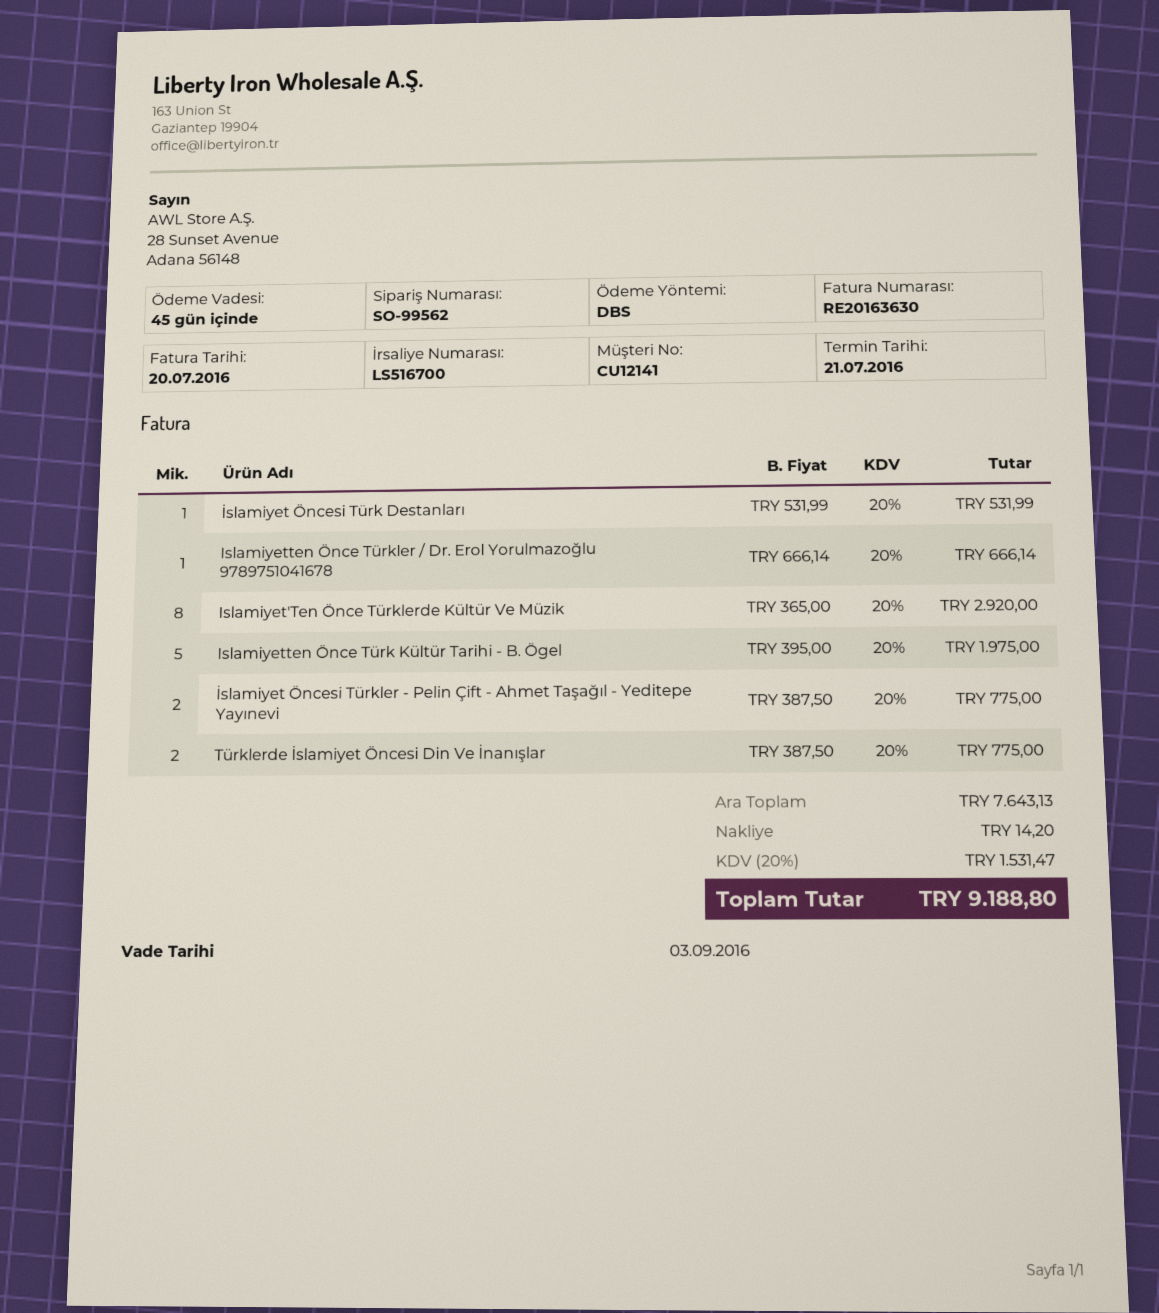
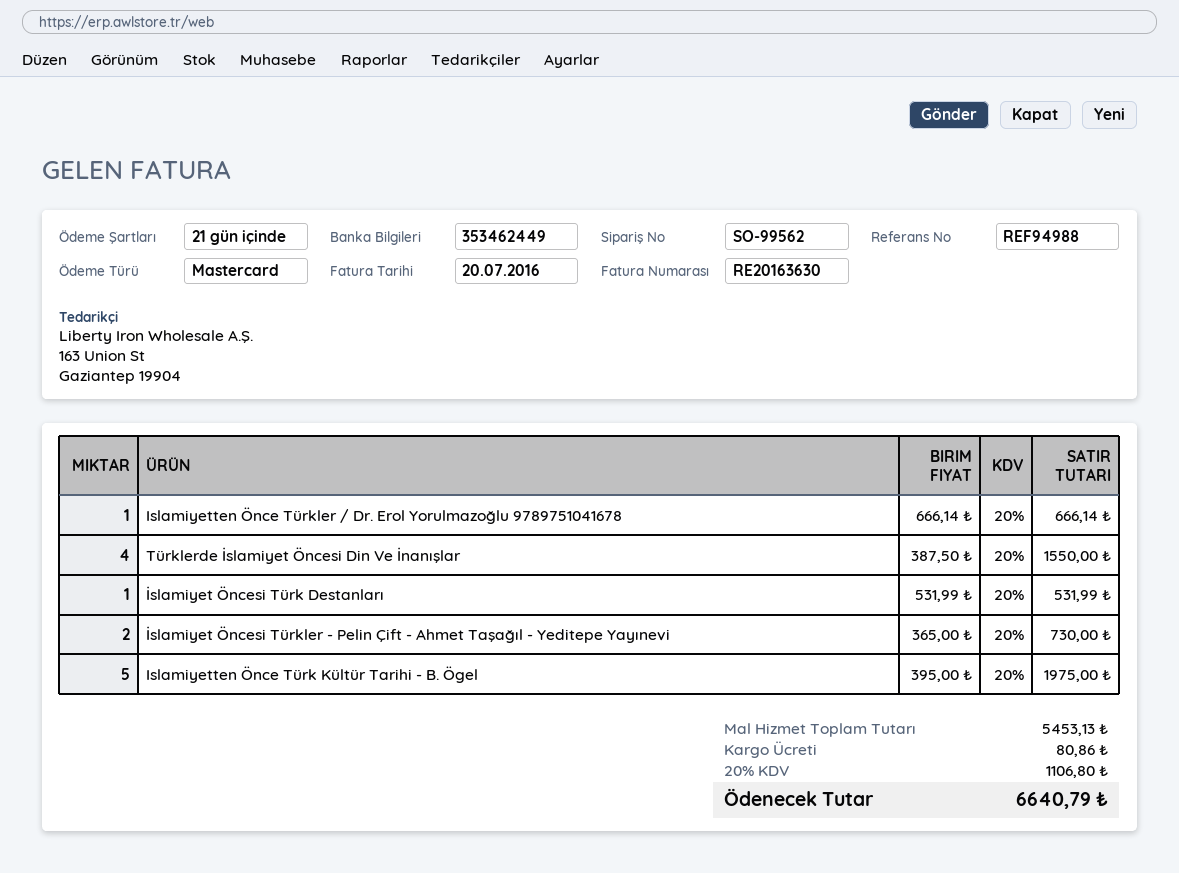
payment terms: 45 days -> 21 days
payment method: direct debit -> Mastercard
Islamiyet'Ten Önce Türklerde Kültür Ve Müzik: 8 x 365.00 = 2920.00 -> none
İslamiyet Öncesi Türkler - Pelin Çift - Ahmet Taşağıl - Yeditepe Yayınevi: 2 x 387.50 = 775.00 -> 2 x 365.00 = 730.00
Türklerde İslamiyet Öncesi Din Ve İnanışlar: 2 x 387.50 = 775.00 -> 4 x 387.50 = 1550.00
subtotal: 7643.13 -> 5453.13
shipping: 14.20 -> 80.86
tax: 20% = 1531.47 -> 20% = 1106.80
total: 9188.80 -> 6640.79

